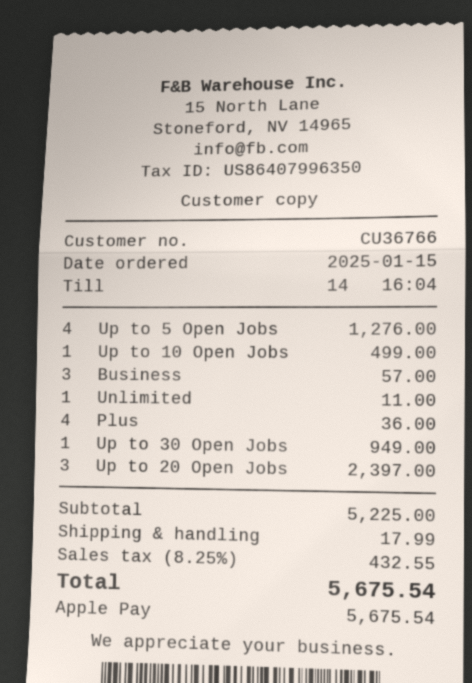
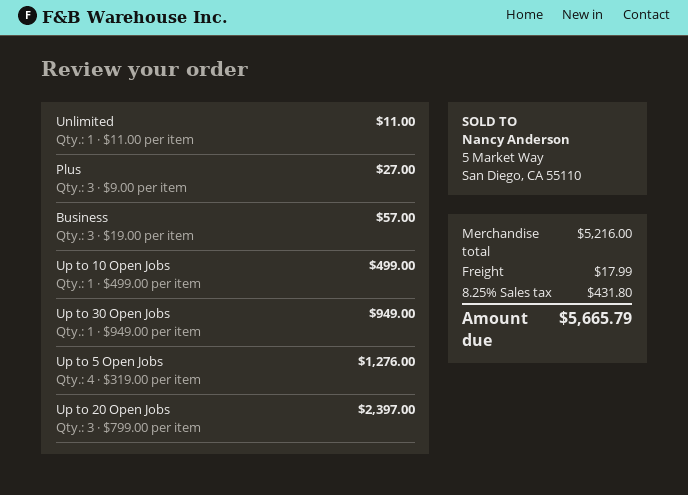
Plus: 4 for 36.00 -> 3 for 27.00
subtotal: 5225.00 -> 5216.00
tax: 8.25% = 432.55 -> 8.25% = 431.80
total: 5675.54 -> 5665.79

